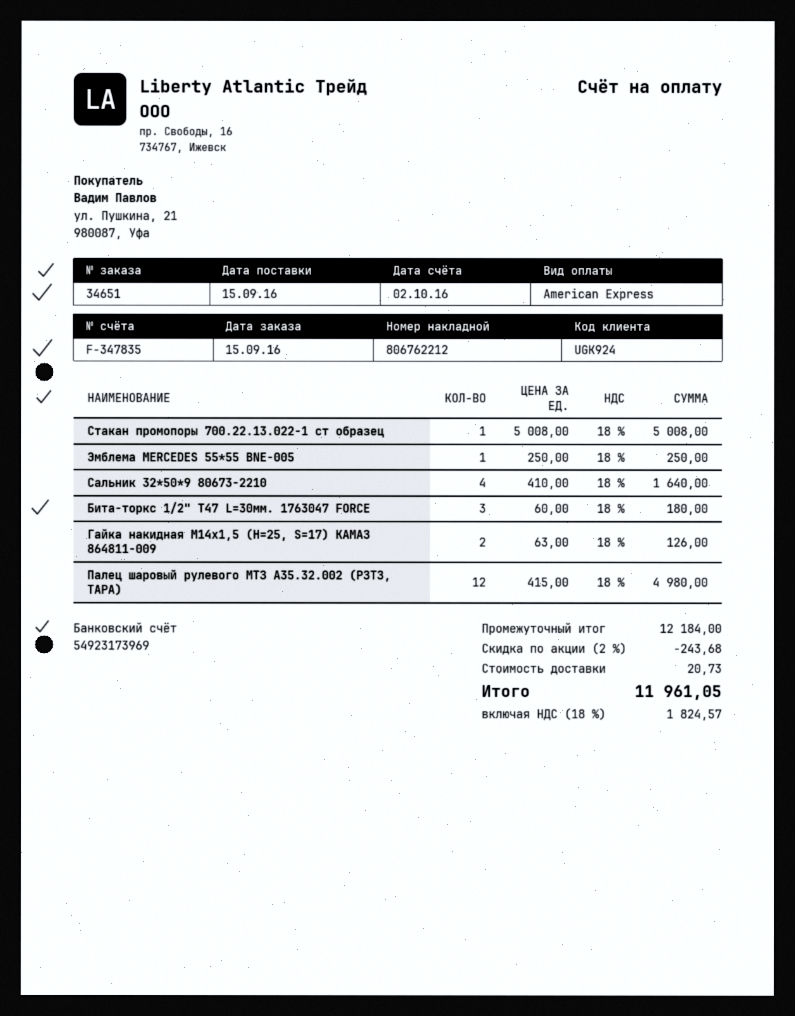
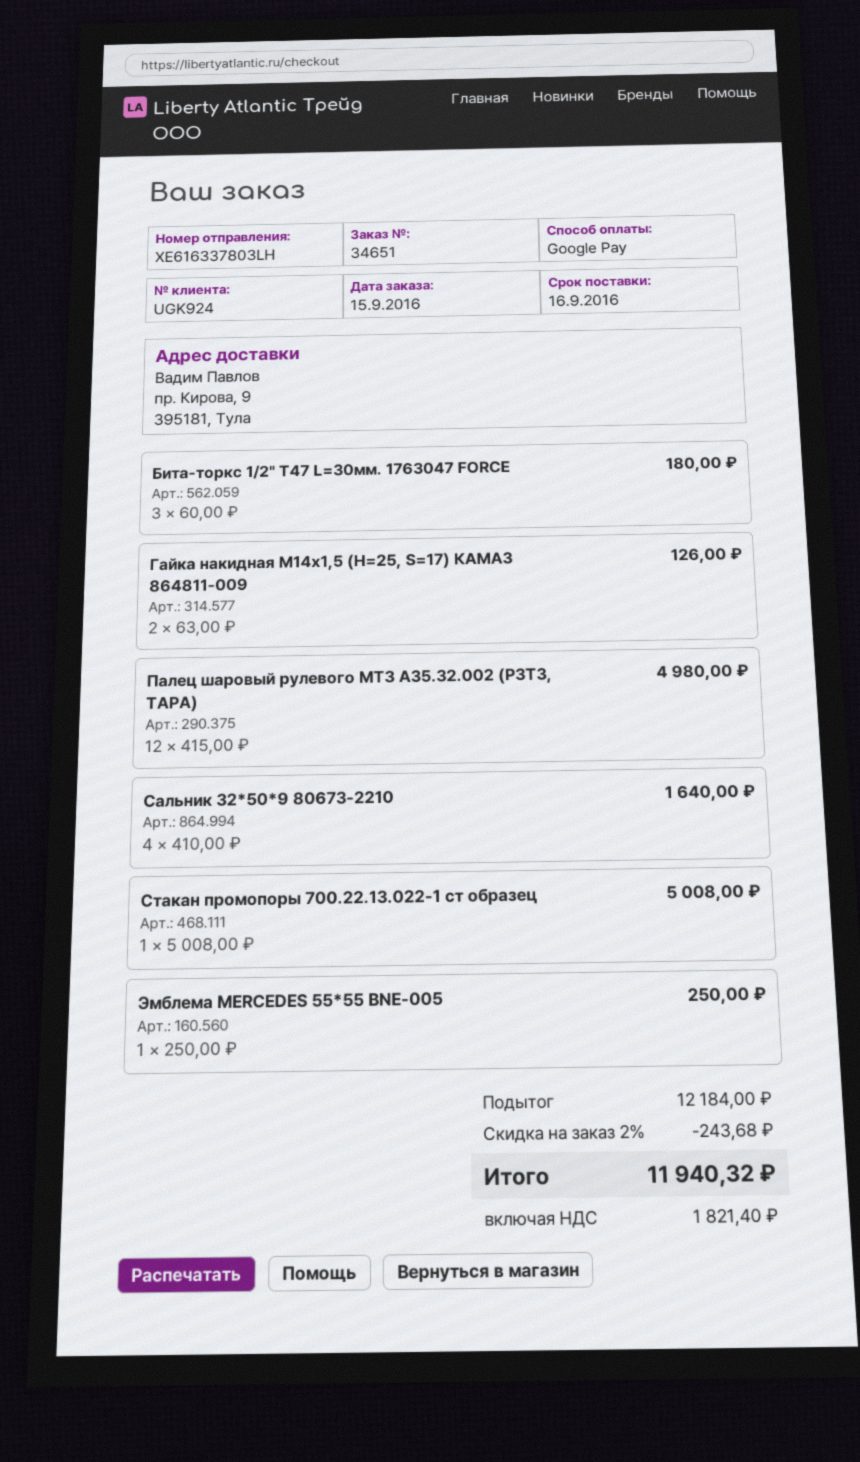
delivery date: 2016-09-15 -> 2016-09-16
payment method: American Express -> Google Pay
shipping: 20.73 -> none
tax: 1824.57 -> 1821.40
total: 11961.05 -> 11940.32

